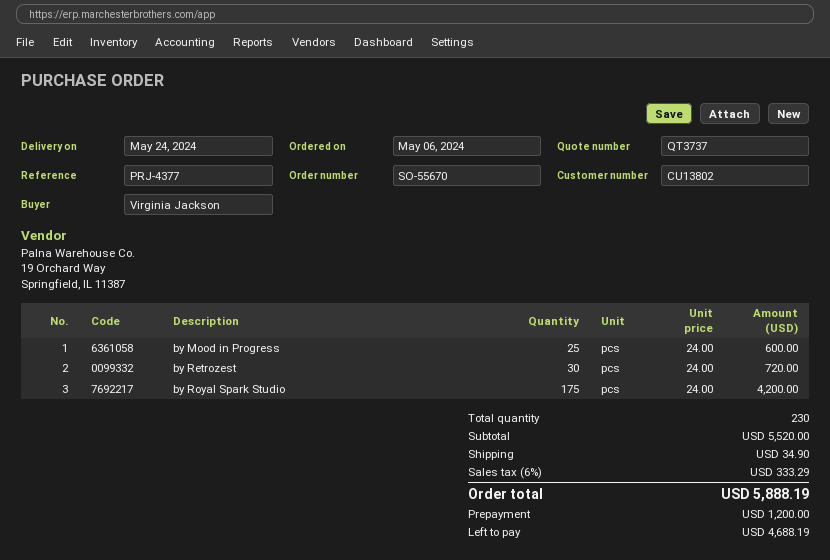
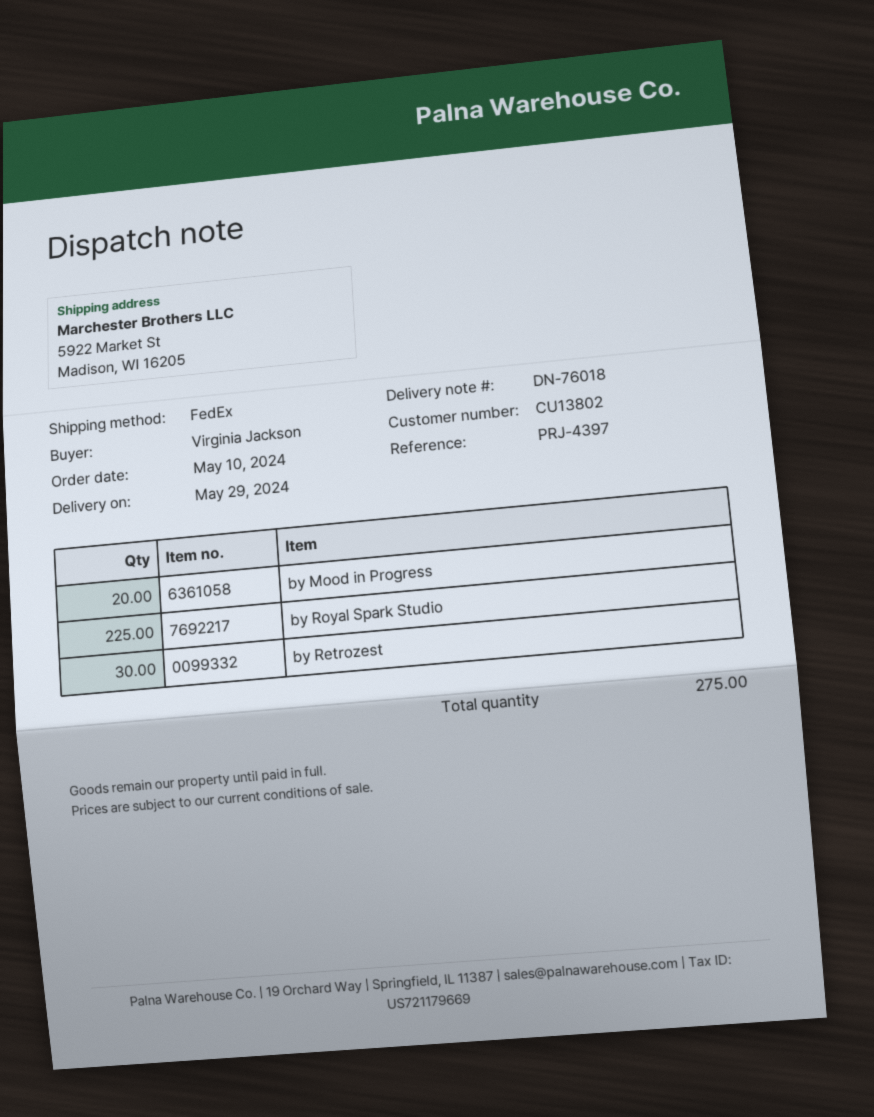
order date: 2024-05-06 -> 2024-05-10
delivery date: 2024-05-24 -> 2024-05-29
reference: PRJ-4377 -> PRJ-4397
by Mood in Progress: 25 -> 20
by Royal Spark Studio: 175 -> 225
total quantity: 230 -> 275

